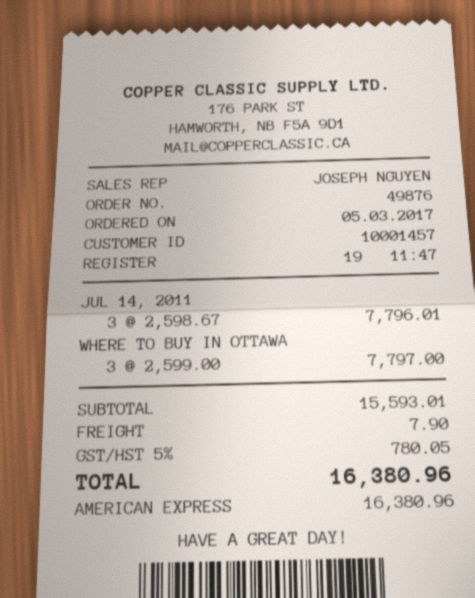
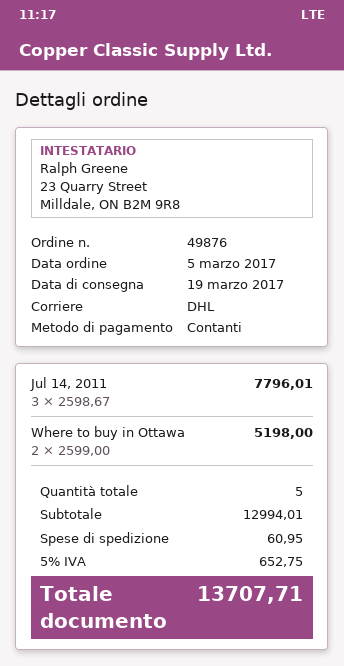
payment method: American Express -> cash
WHERE TO BUY IN OTTAWA: 3 x 2599.00 = 7797.00 -> 2 x 2599.00 = 5198.00
subtotal: 15593.01 -> 12994.01
shipping: 7.90 -> 60.95
tax: 5% = 780.05 -> 5% = 652.75
total: 16380.96 -> 13707.71

